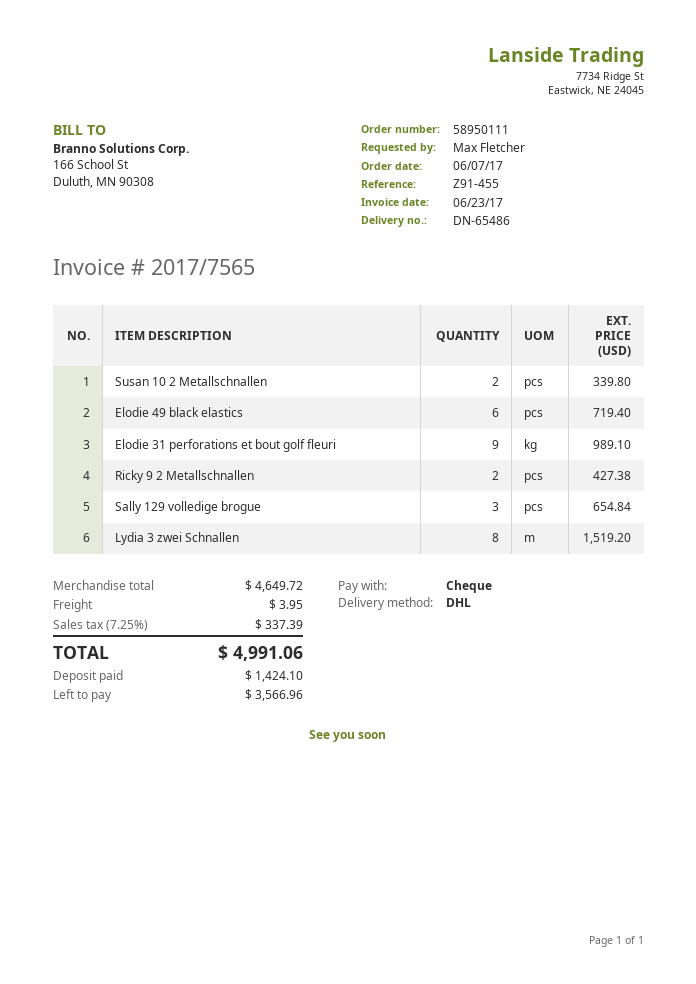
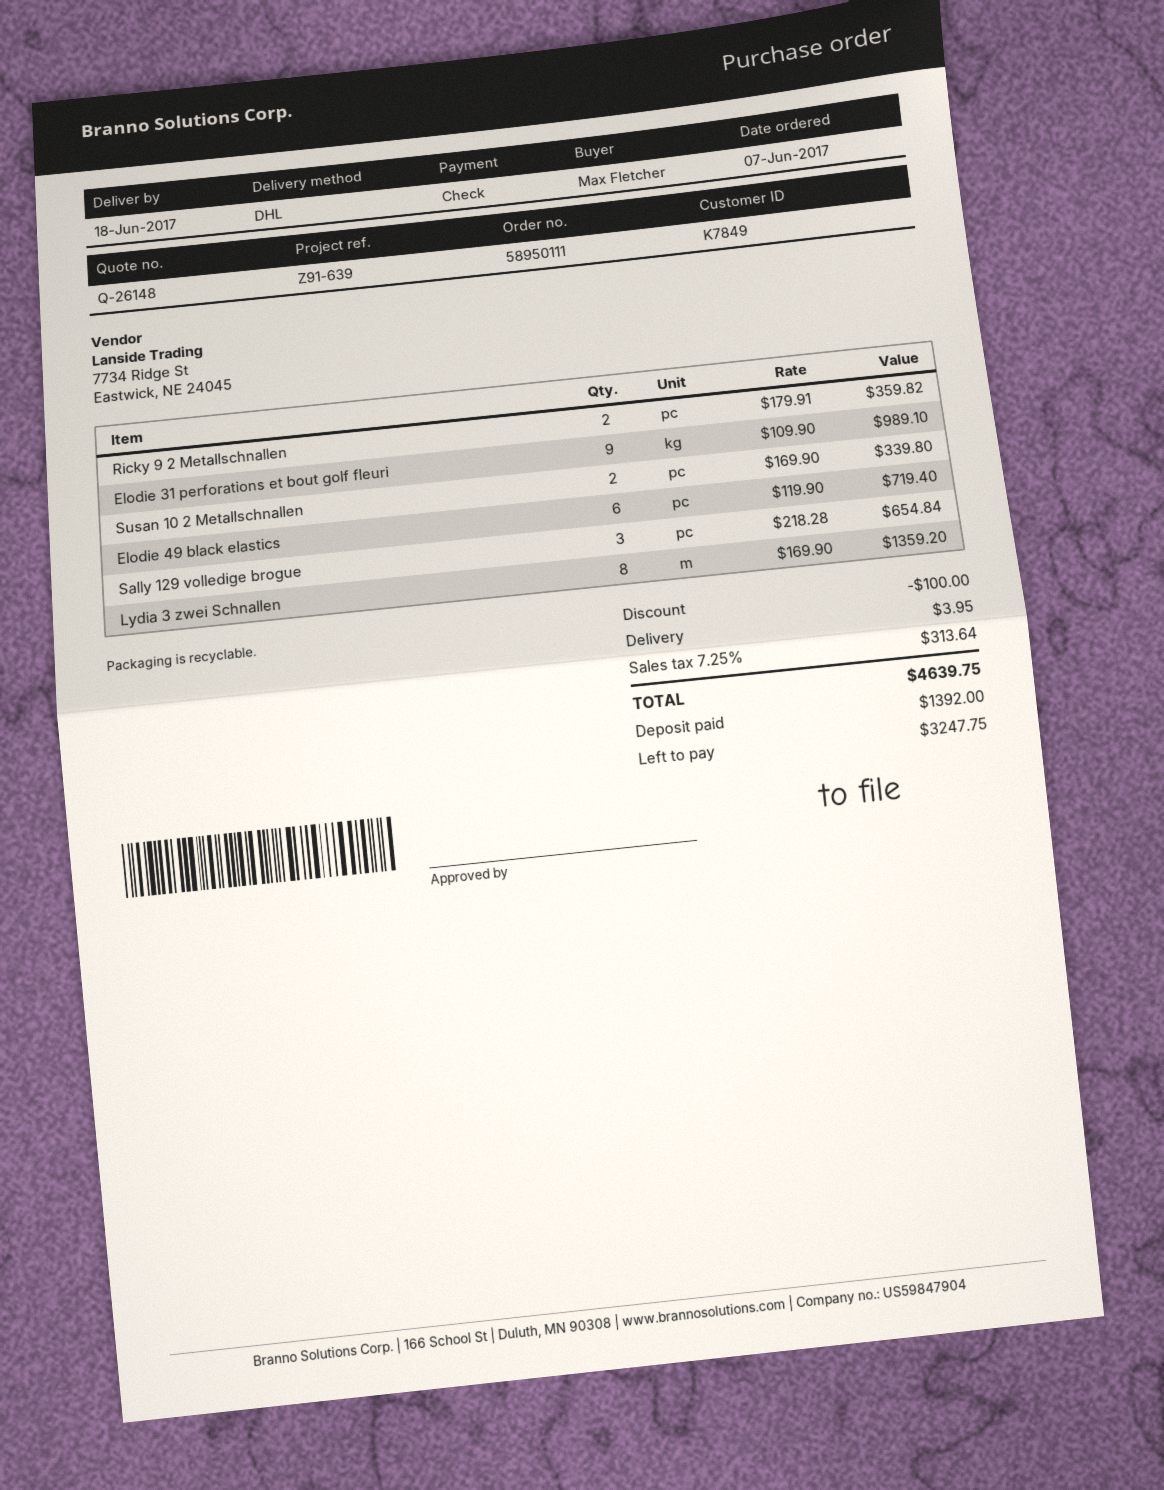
reference: Z91-455 -> Z91-639
Ricky 9 2 Metallschnallen: 2 for 427.38 -> 2 for 359.82
Lydia 3 zwei Schnallen: 8 for 1519.20 -> 8 for 1359.20
discount: none -> 100.00
tax: 7.25% = 337.39 -> 7.25% = 313.64
total: 4991.06 -> 4639.75
deposit: 1424.10 -> 1392.00
balance: 3566.96 -> 3247.75

